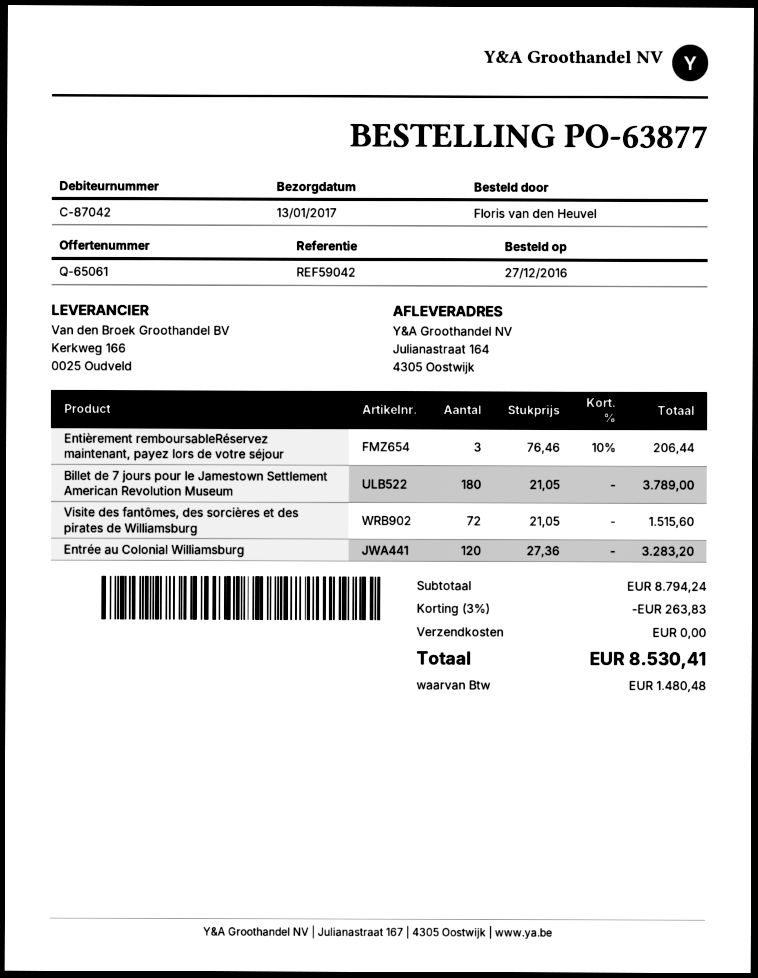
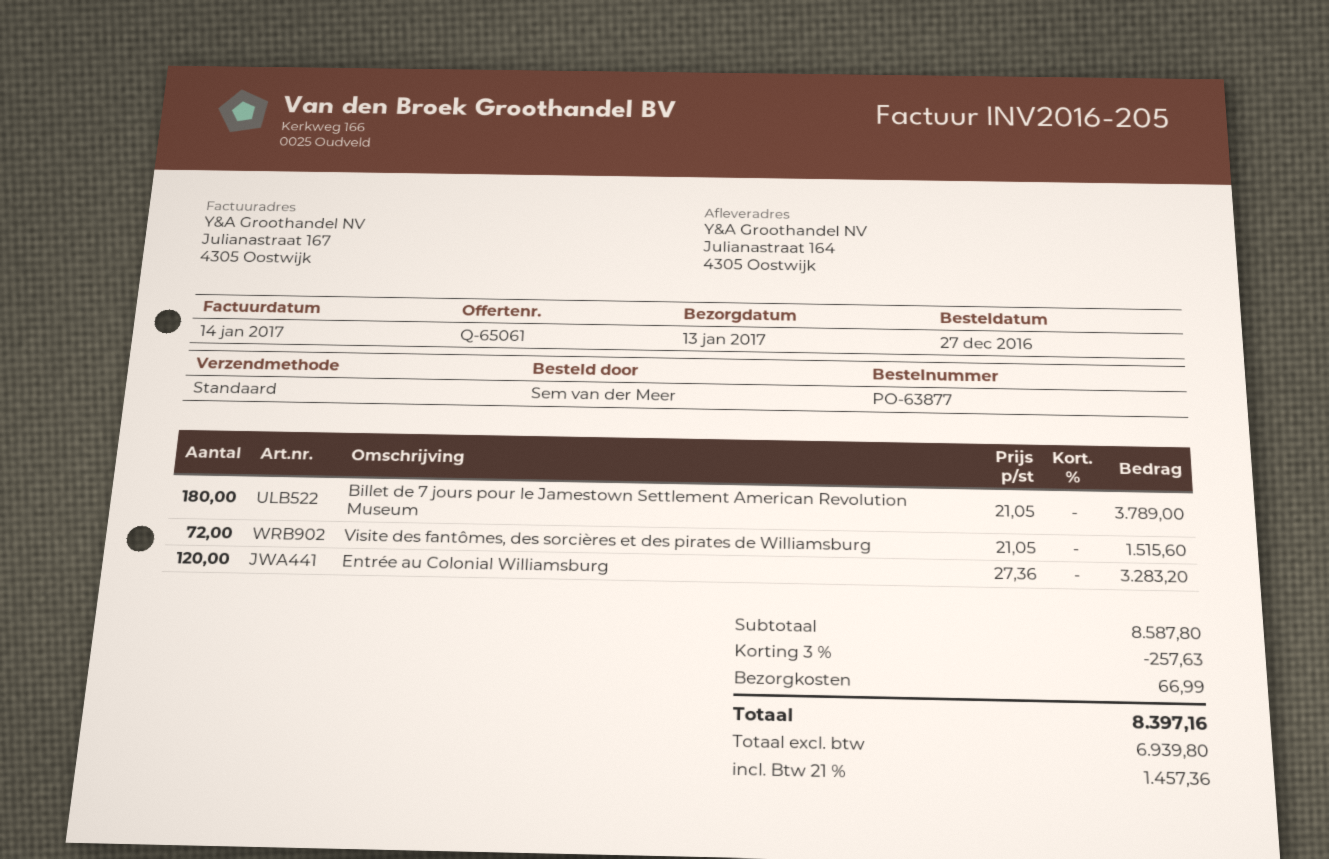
ordered by: Floris van den Heuvel -> Sem van der Meer
Entièrement remboursableRéservez maintenant, payez lors de votre séjour: 3 x 76.46 - 10% = 206.44 -> none
subtotal: 8794.24 -> 8587.80
discount: 3% = 263.83 -> 3% = 257.63
shipping: 0.00 -> 66.99
tax: 1480.48 -> 1457.36
total: 8530.41 -> 8397.16

